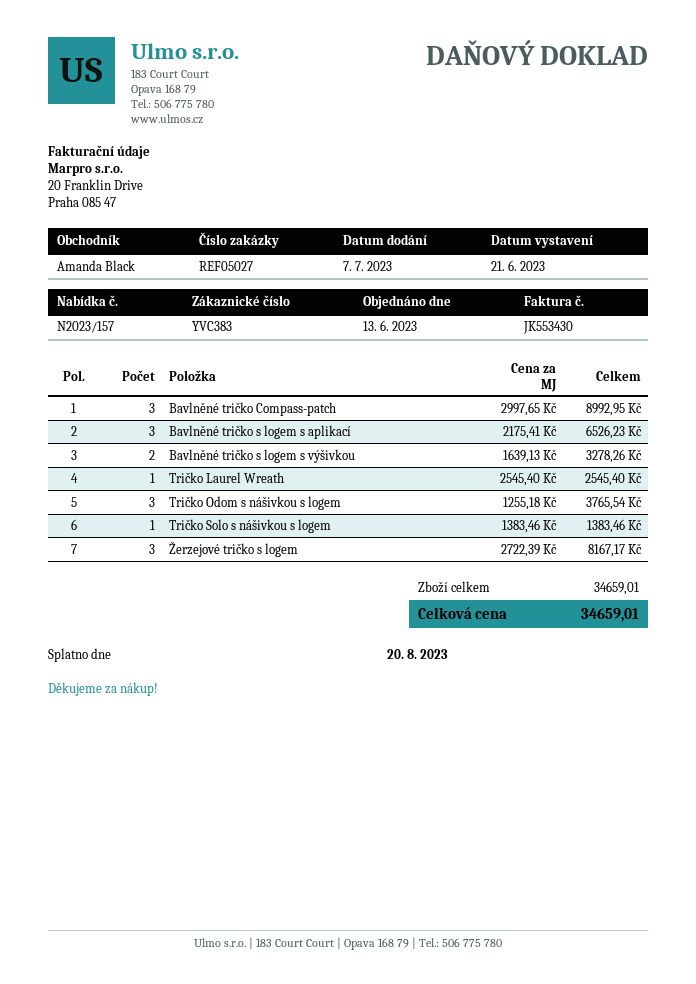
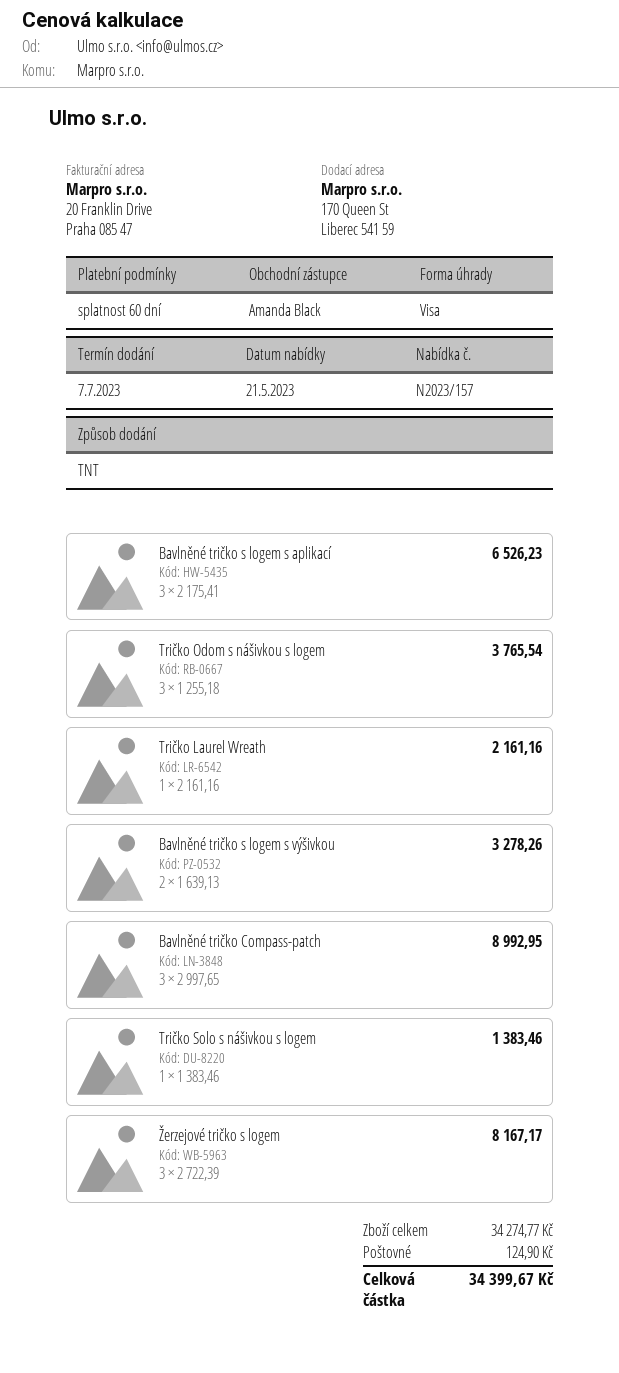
Tričko Laurel Wreath: 1 x 2545.40 = 2545.40 -> 1 x 2161.16 = 2161.16
subtotal: 34659.01 -> 34274.77
shipping: none -> 124.90
total: 34659.01 -> 34399.67

